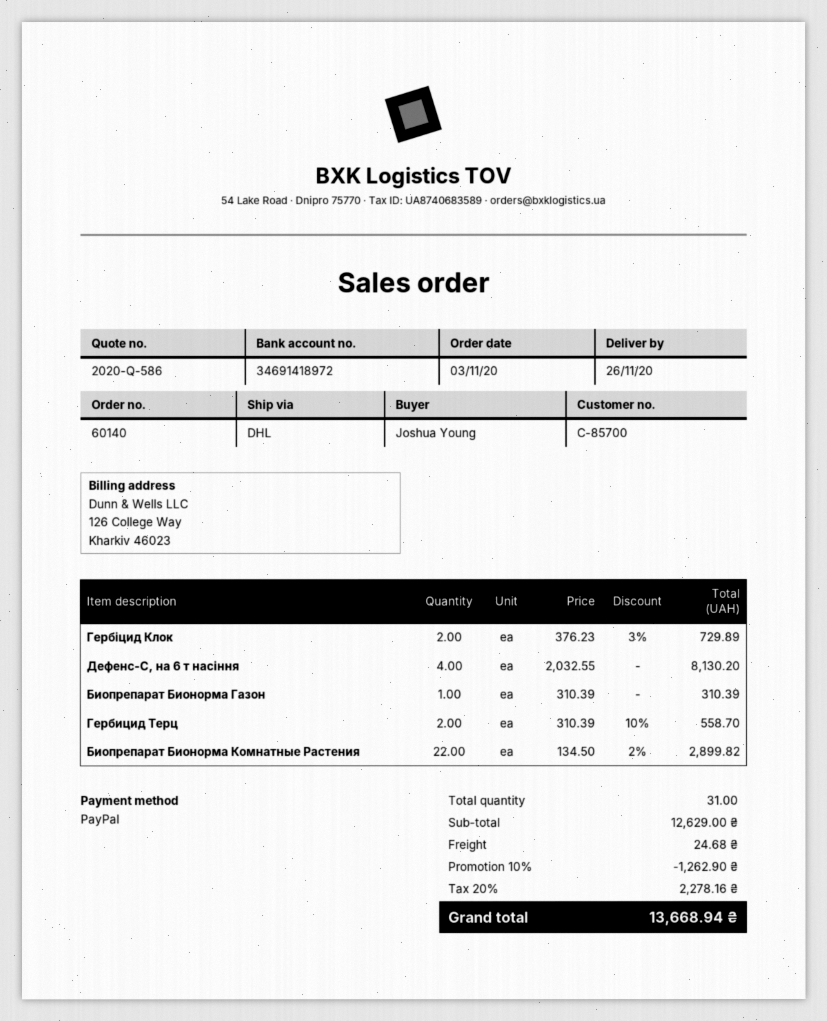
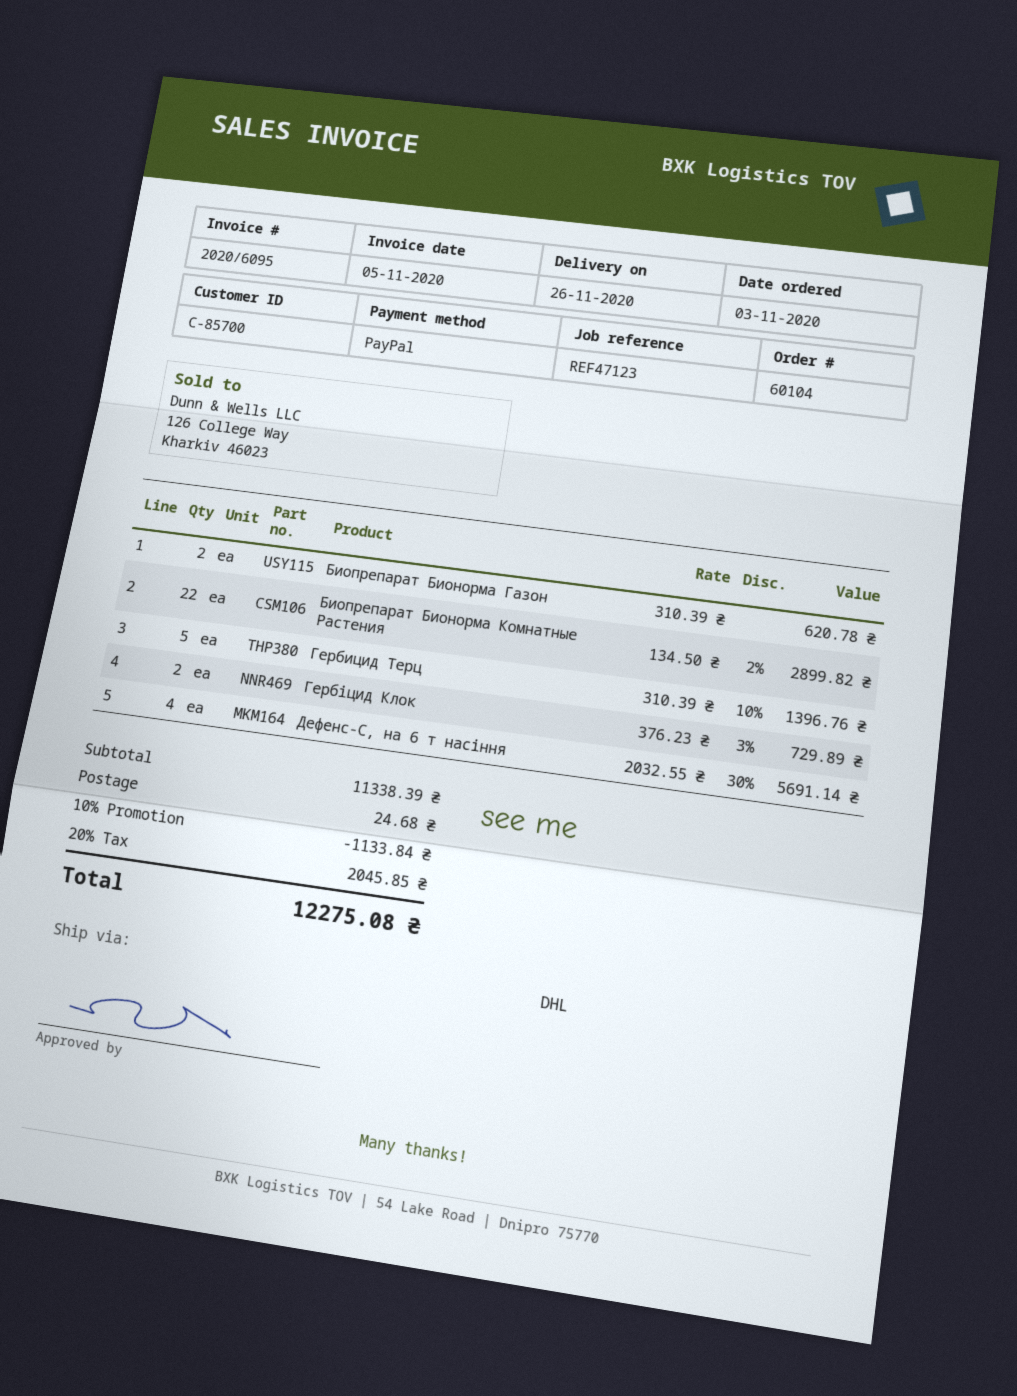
order number: 60140 -> 60104
Дефенс-С, на 6 т насіння: 4 x 2032.55 = 8130.20 -> 4 x 2032.55 - 30% = 5691.14
Биопрепарат Бионорма Газон: 1 x 310.39 = 310.39 -> 2 x 310.39 = 620.78
Гербицид Терц: 2 x 310.39 - 10% = 558.70 -> 5 x 310.39 - 10% = 1396.76
subtotal: 12629.00 -> 11338.39
discount: 10% = 1262.90 -> 10% = 1133.84
tax: 20% = 2278.16 -> 20% = 2045.85
total: 13668.94 -> 12275.08

